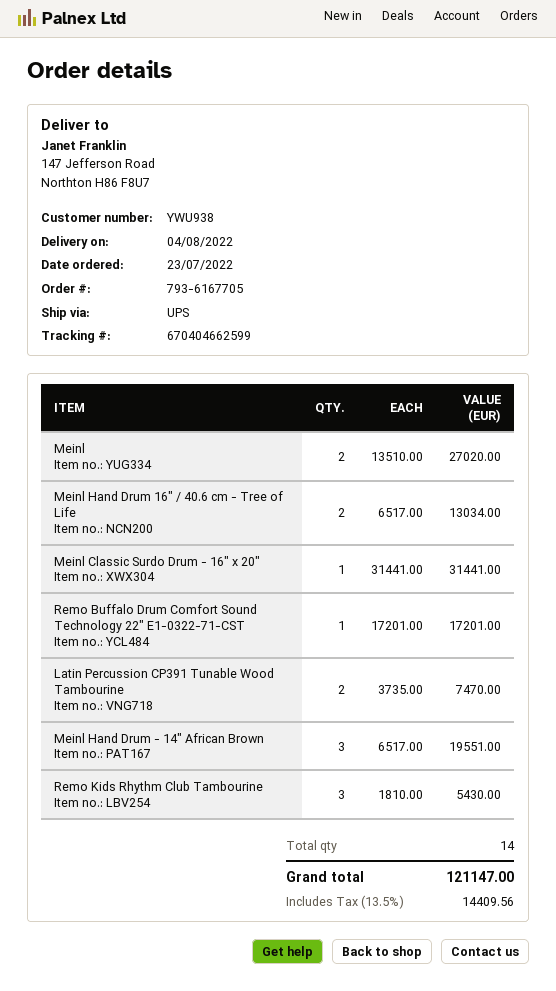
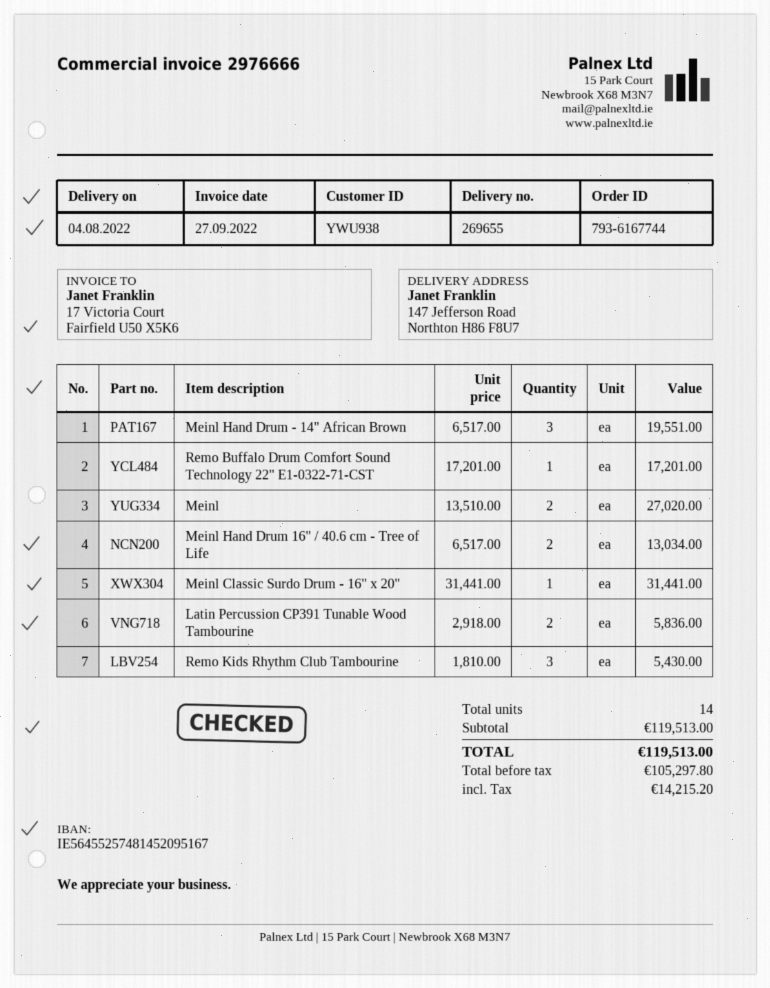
order number: 793-6167705 -> 793-6167744
Latin Percussion CP391 Tunable Wood Tambourine: 2 x 3735.00 = 7470.00 -> 2 x 2918.00 = 5836.00
tax: 14409.56 -> 14215.20
total: 121147.00 -> 119513.00

